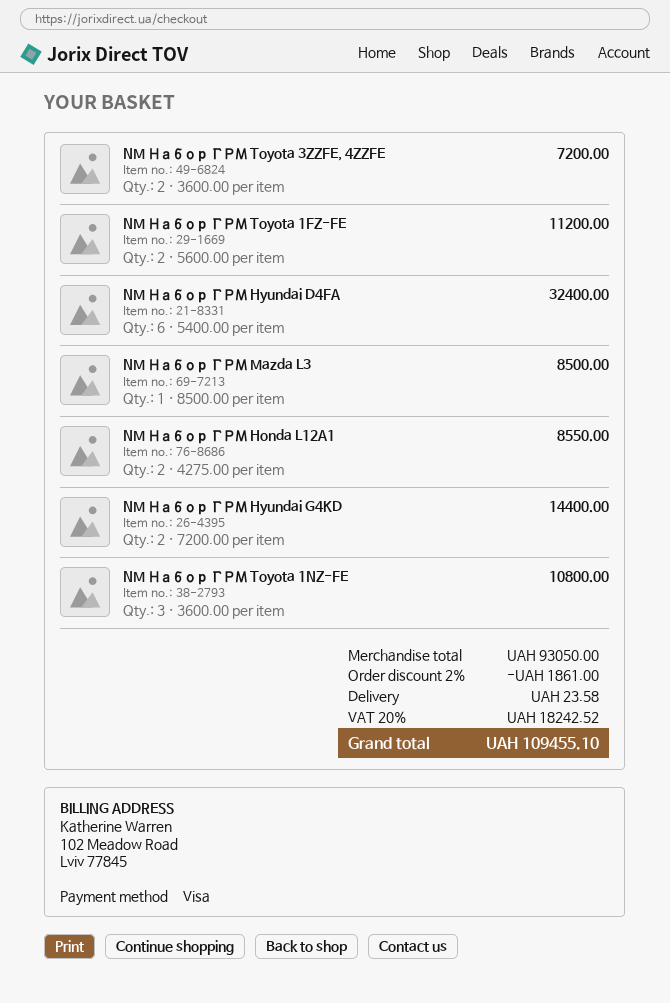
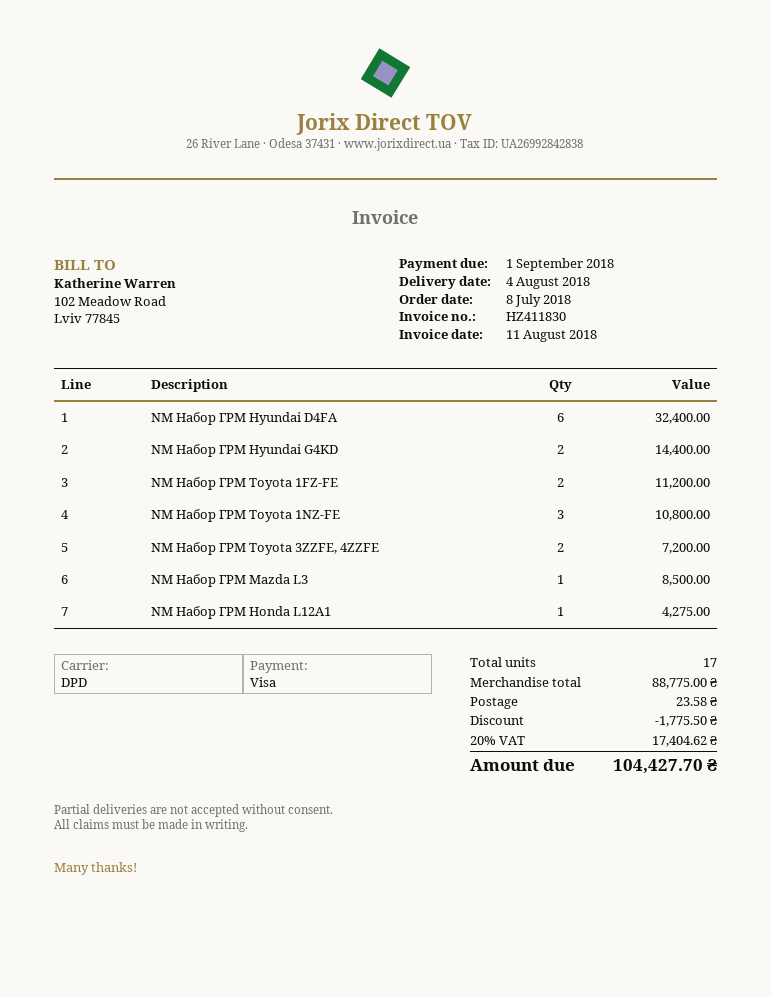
NM Набор ГРМ Honda L12A1: 2 for 8550.00 -> 1 for 4275.00
subtotal: 93050.00 -> 88775.00
discount: 1861.00 -> 1775.50
tax: 20% = 18242.52 -> 20% = 17404.62
total: 109455.10 -> 104427.70

